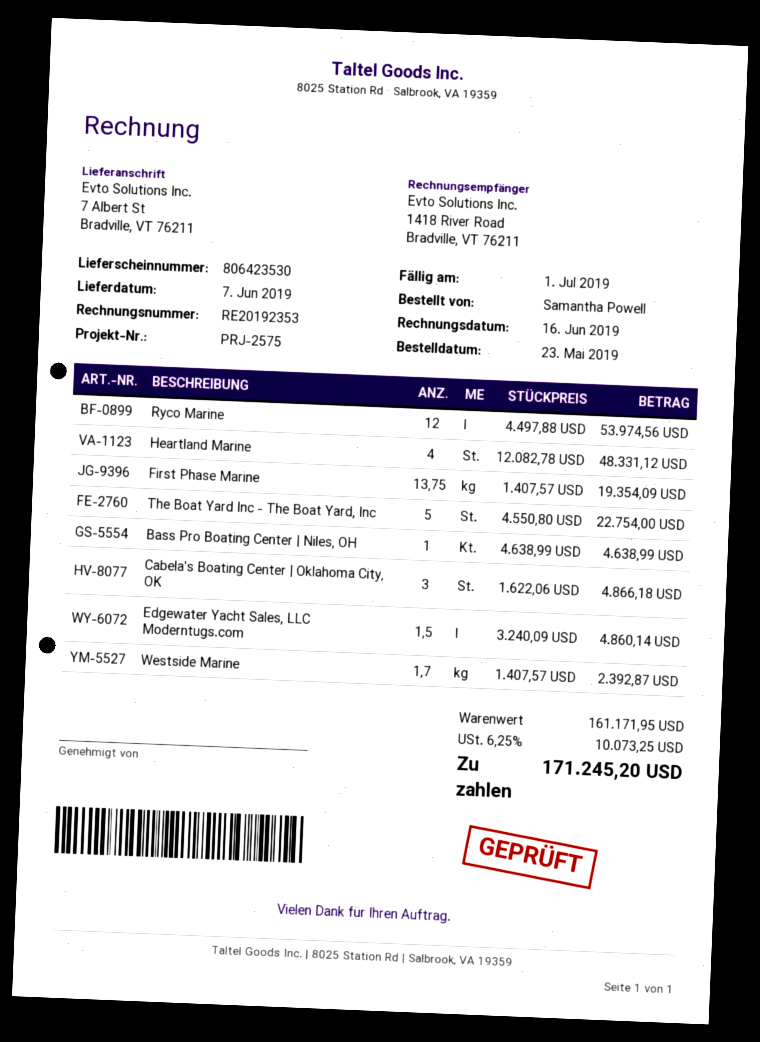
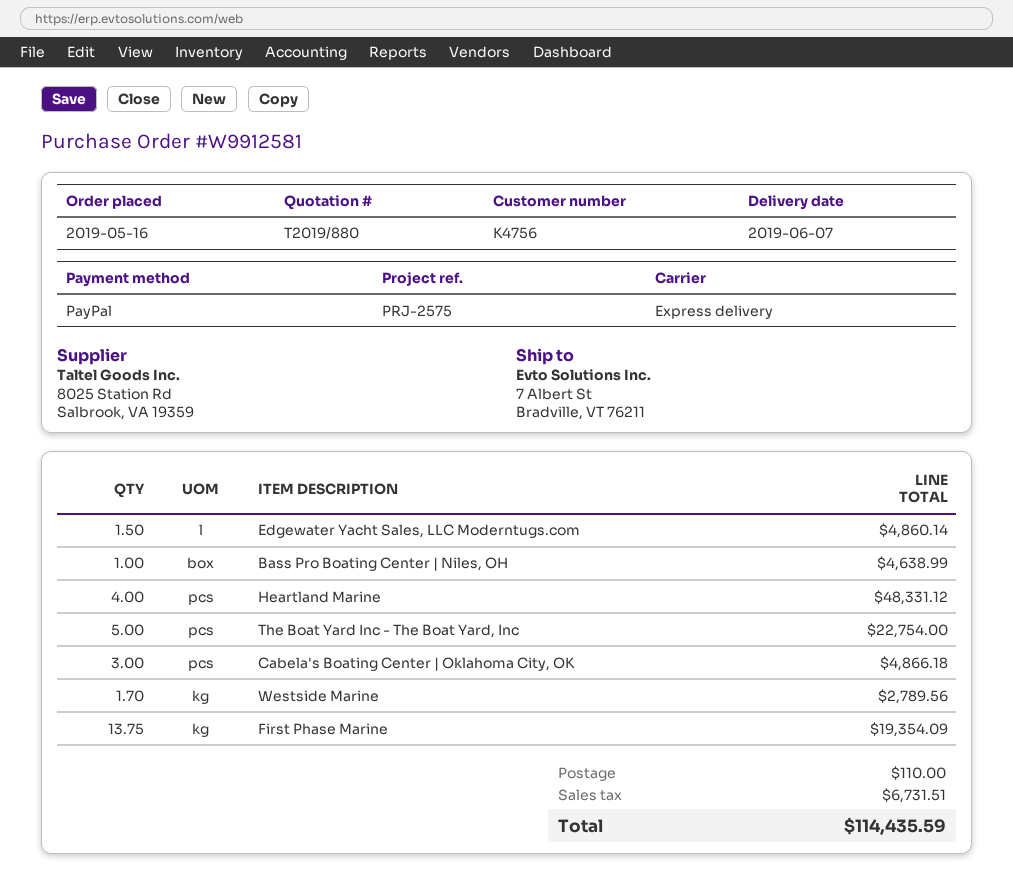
order date: 2019-05-23 -> 2019-05-16
Ryco Marine: 12 for 53974.56 -> none
Westside Marine: 1.7 for 2392.87 -> 1.7 for 2789.56
shipping: none -> 110.00
tax: 10073.25 -> 6731.51
total: 171245.20 -> 114435.59

